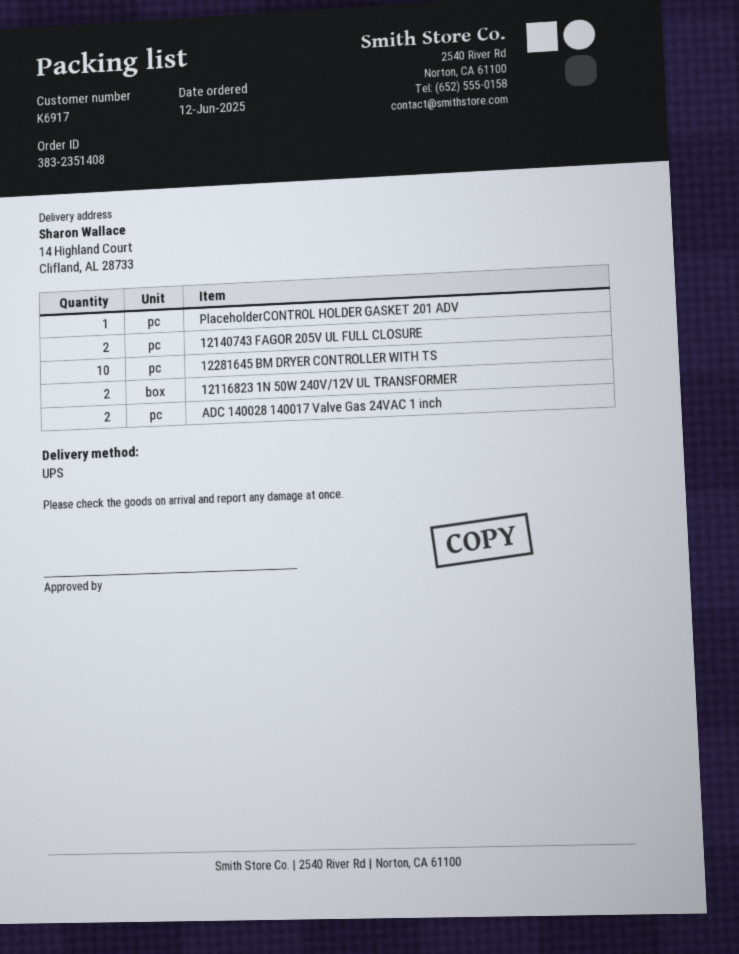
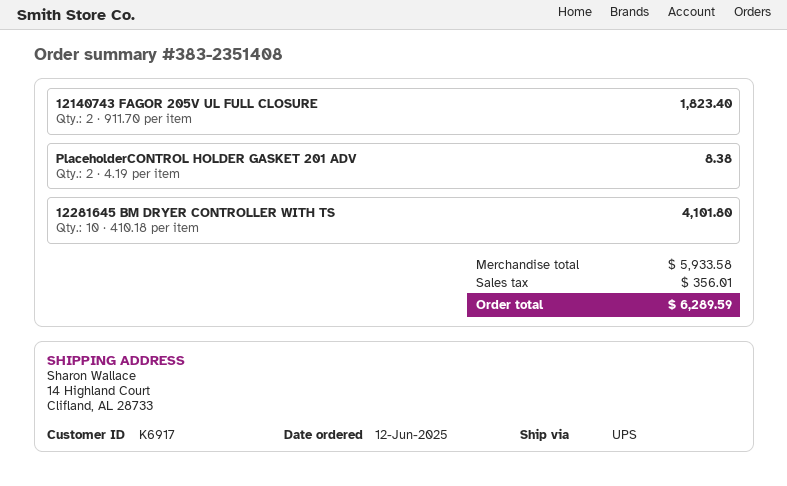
PlaceholderCONTROL HOLDER GASKET 201 ADV: 1 -> 2
12116823 1N 50W 240V/12V UL TRANSFORMER: 2 -> none
ADC 140028 140017 Valve Gas 24VAC 1 inch: 2 -> none

